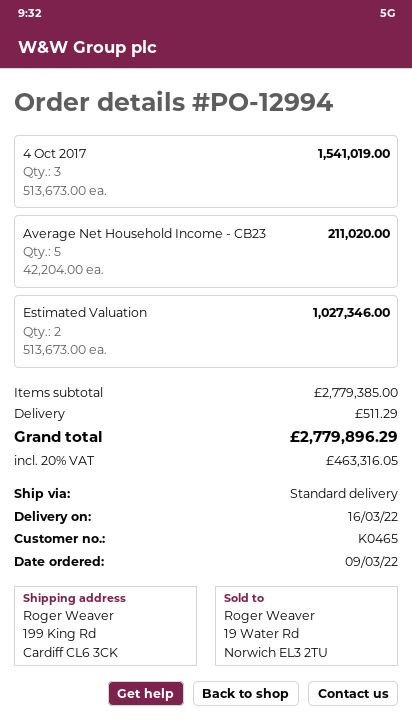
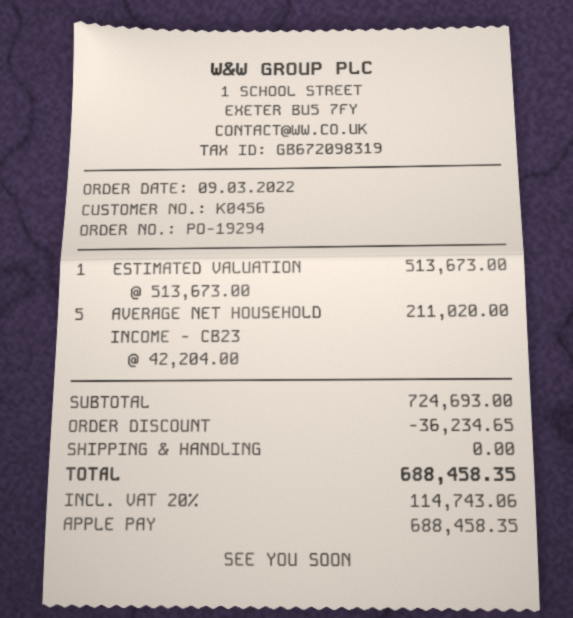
order number: PO-12994 -> PO-19294
customer number: K0465 -> K0456
4 Oct 2017: 3 x 513673.00 = 1541019.00 -> none
Estimated Valuation: 2 x 513673.00 = 1027346.00 -> 1 x 513673.00 = 513673.00
subtotal: 2779385.00 -> 724693.00
discount: none -> 36234.65
shipping: 511.29 -> 0.00
tax: 20% = 463316.05 -> 20% = 114743.06
total: 2779896.29 -> 688458.35

